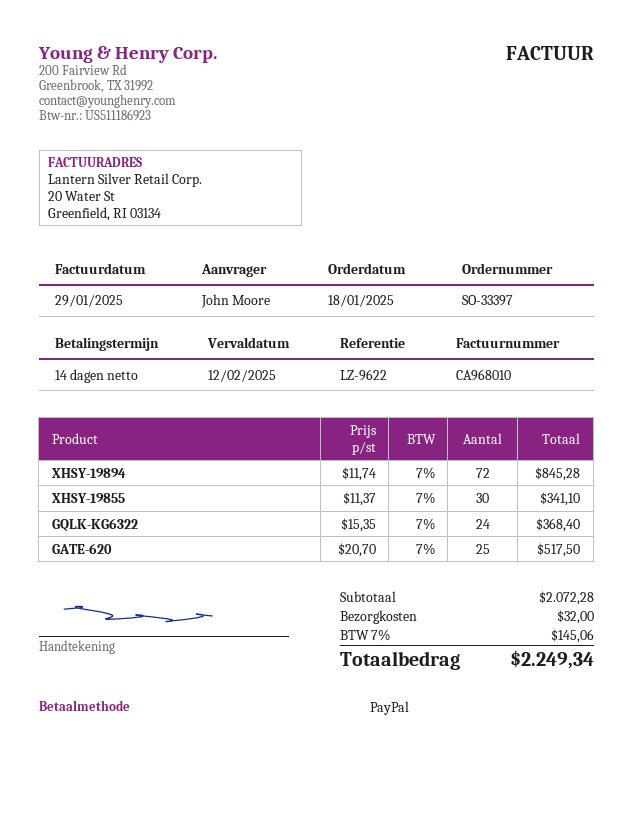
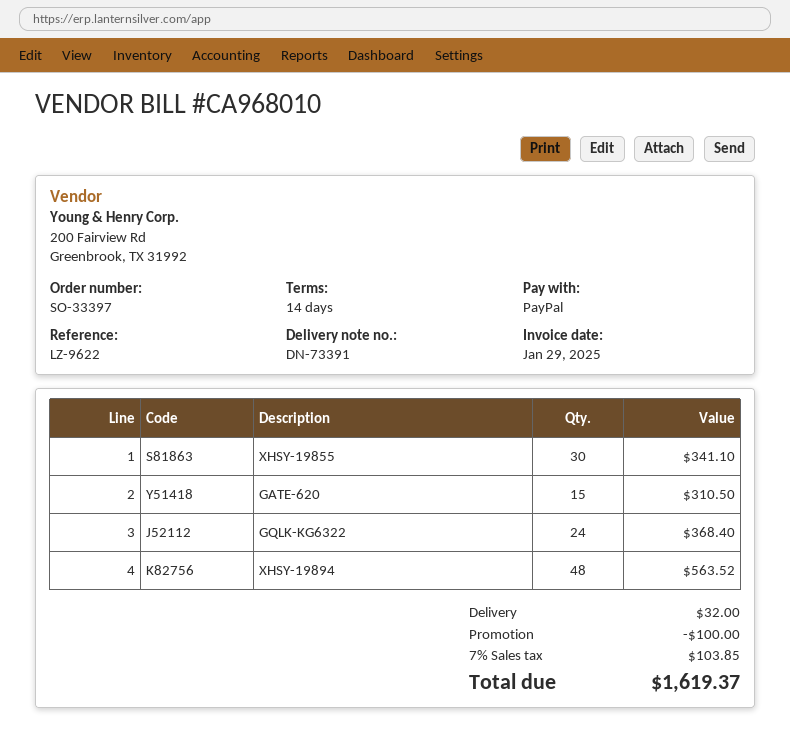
XHSY-19894: 72 for 845.28 -> 48 for 563.52
GATE-620: 25 for 517.50 -> 15 for 310.50
discount: none -> 100.00
tax: 7% = 145.06 -> 7% = 103.85
total: 2249.34 -> 1619.37

